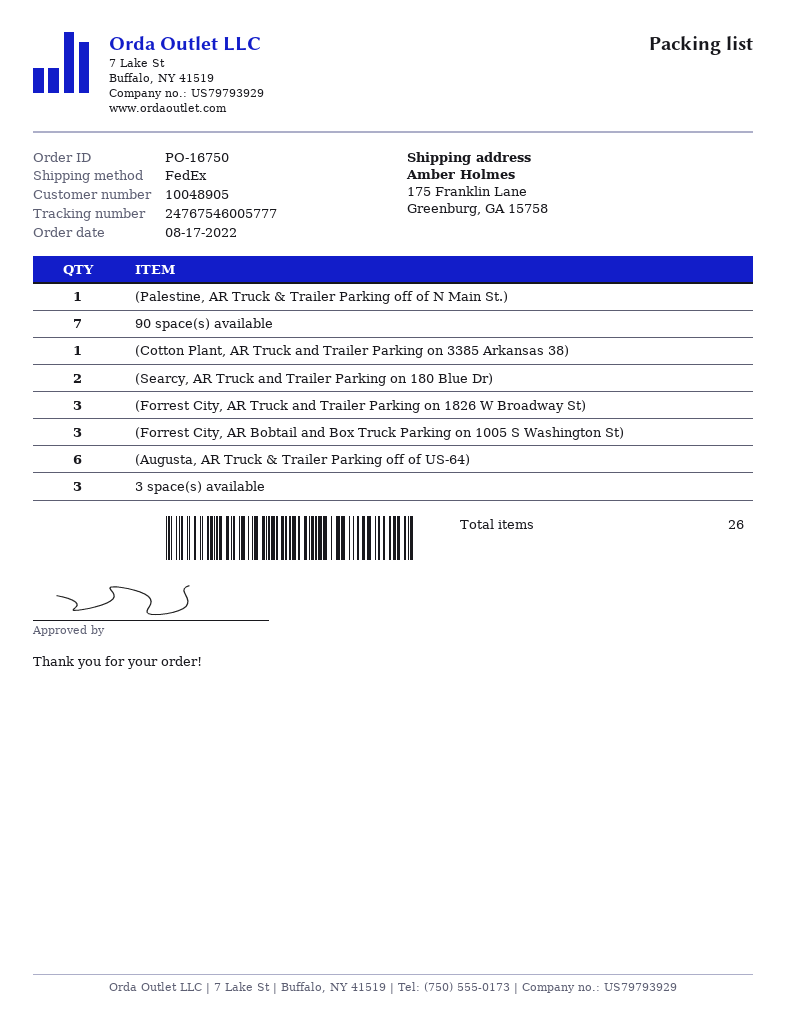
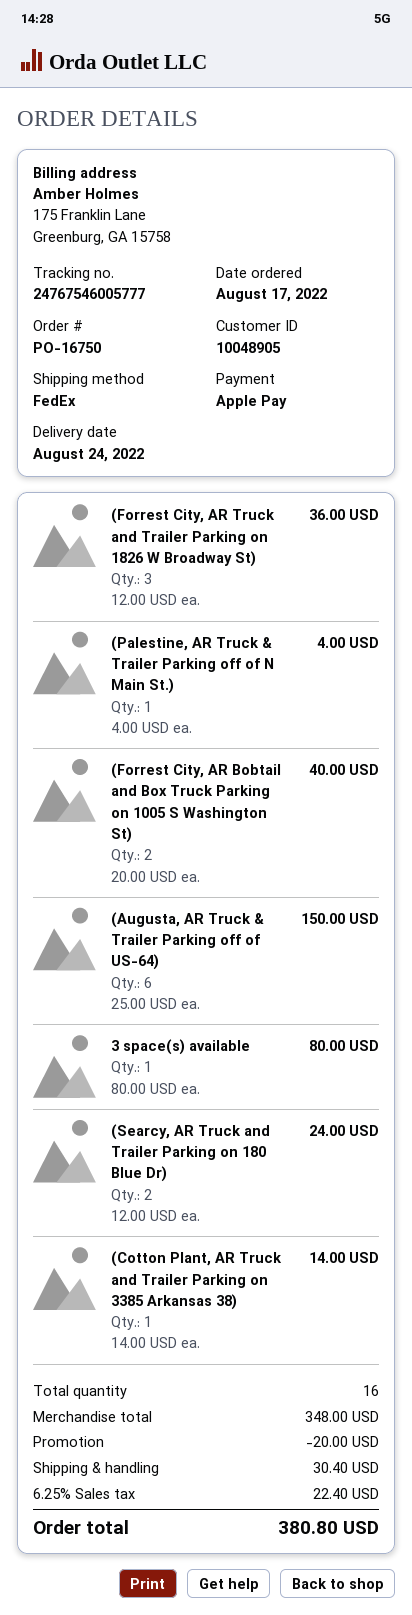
90 space(s) available: 7 -> none
(Forrest City, AR Bobtail and Box Truck Parking on 1005 S Washington St): 3 -> 2
3 space(s) available: 3 -> 1
total quantity: 26 -> 16

